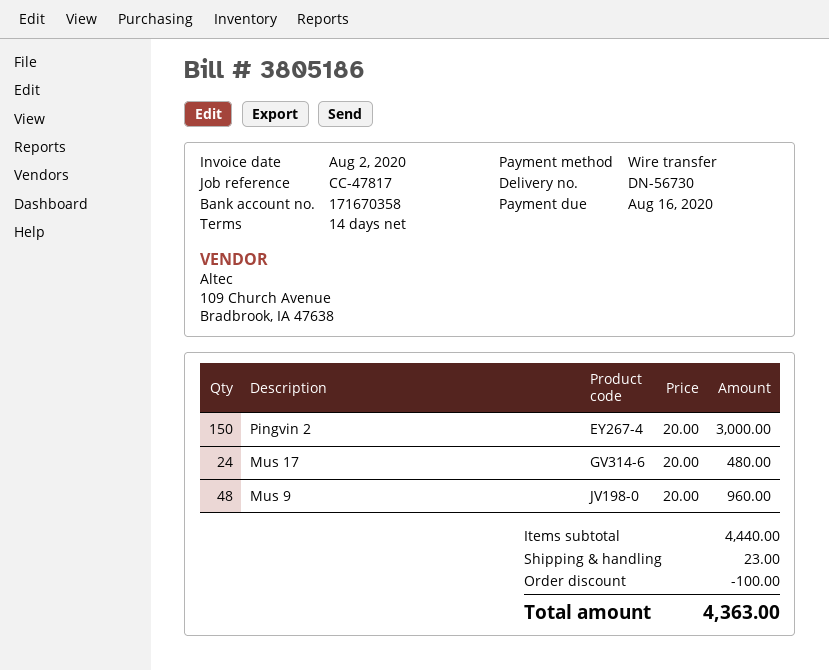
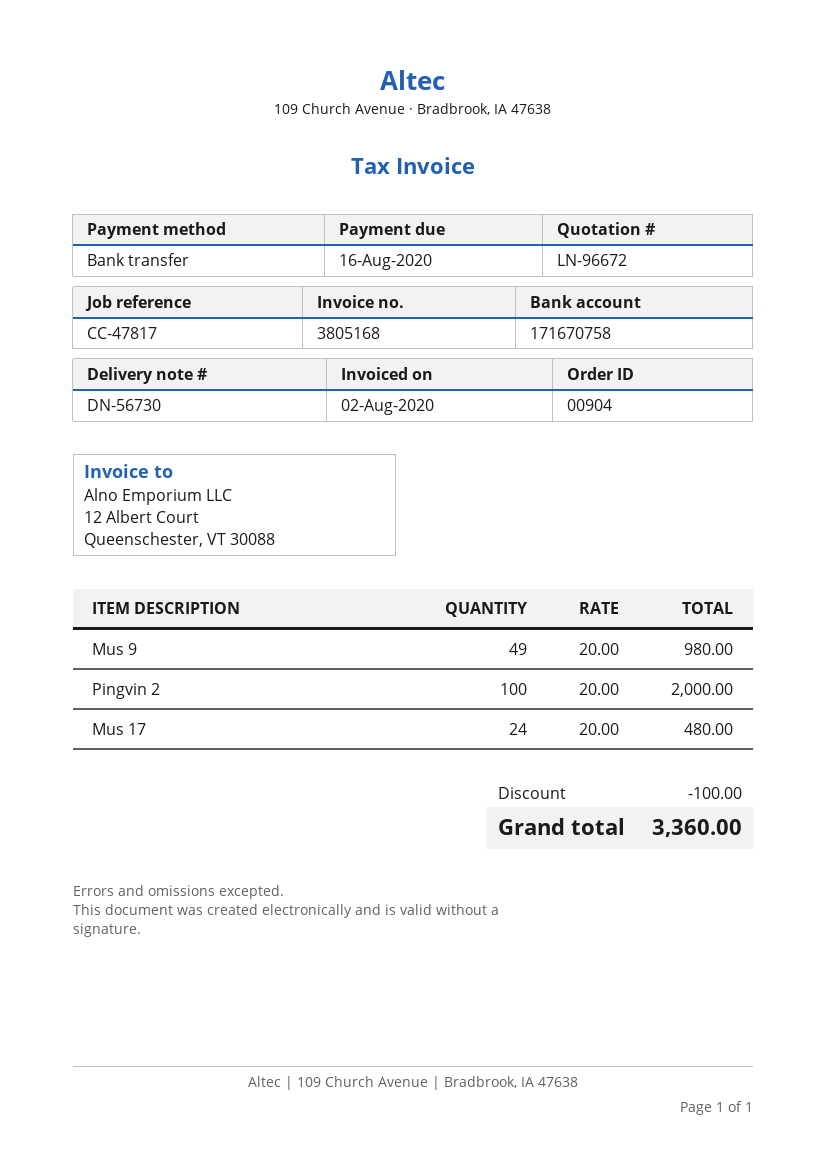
invoice number: 3805186 -> 3805168
bank account: 171670358 -> 171670758
Pingvin 2: 150 x 20.00 = 3000.00 -> 100 x 20.00 = 2000.00
Mus 9: 48 x 20.00 = 960.00 -> 49 x 20.00 = 980.00
shipping: 23.00 -> none
total: 4363.00 -> 3360.00

